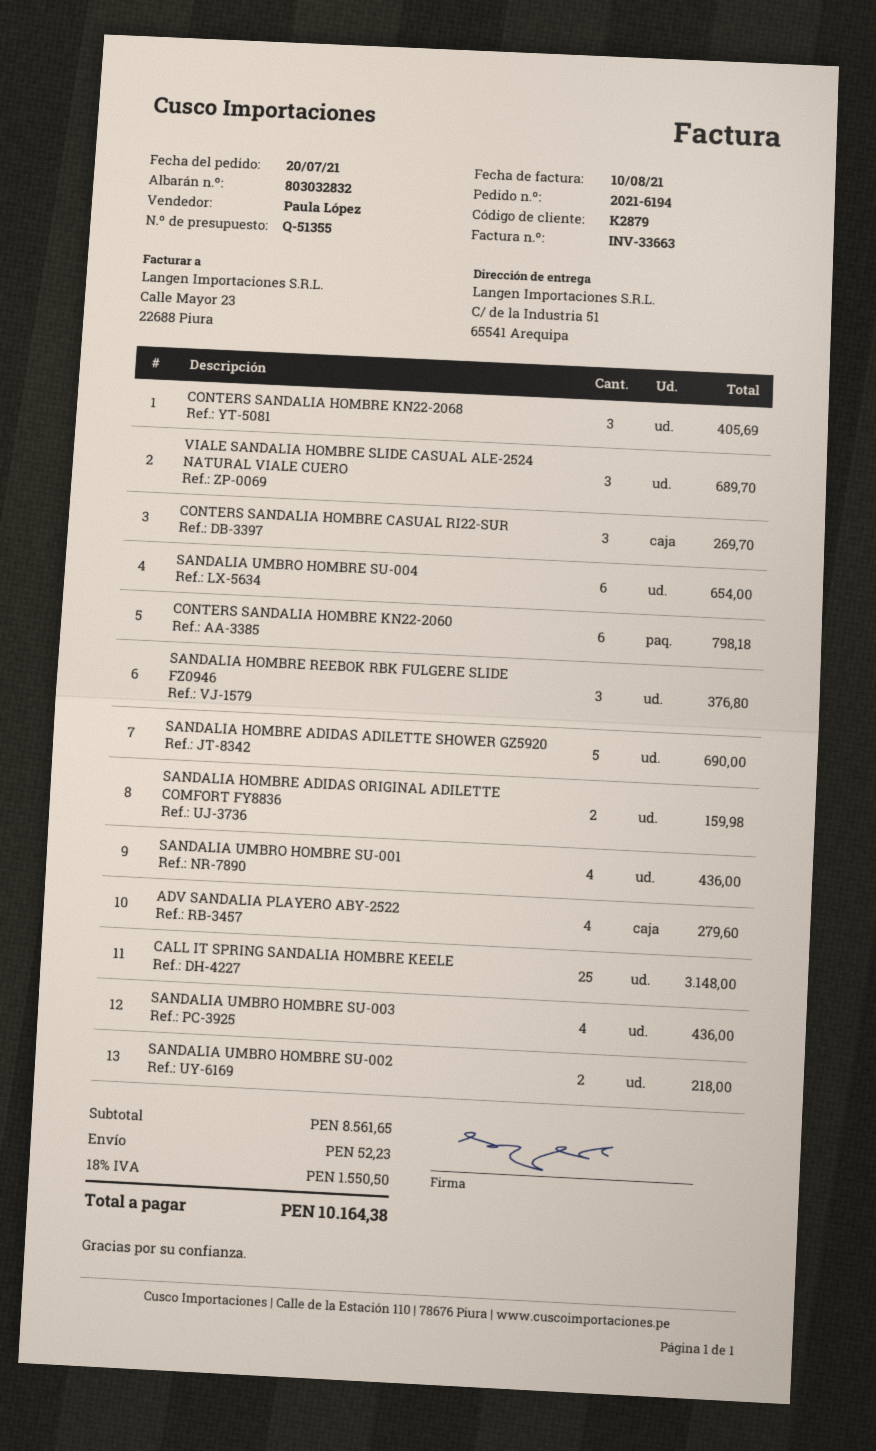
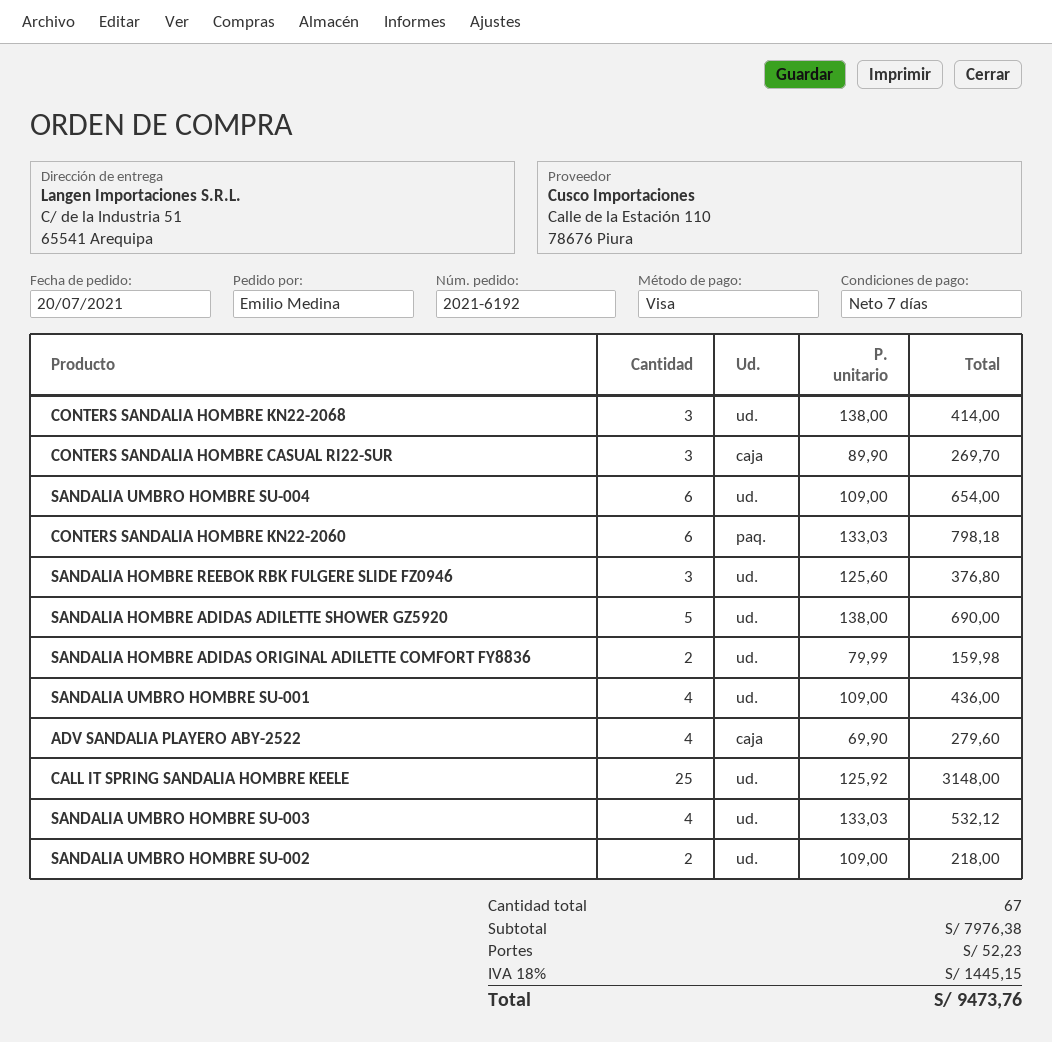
order number: 2021-6194 -> 2021-6192
CONTERS SANDALIA HOMBRE KN22-2068: 3 for 405.69 -> 3 for 414.00
VIALE SANDALIA HOMBRE SLIDE CASUAL ALE-2524 NATURAL VIALE CUERO: 3 for 689.70 -> none
SANDALIA UMBRO HOMBRE SU-003: 4 for 436.00 -> 4 for 532.12
subtotal: 8561.65 -> 7976.38
tax: 18% = 1550.50 -> 18% = 1445.15
total: 10164.38 -> 9473.76

